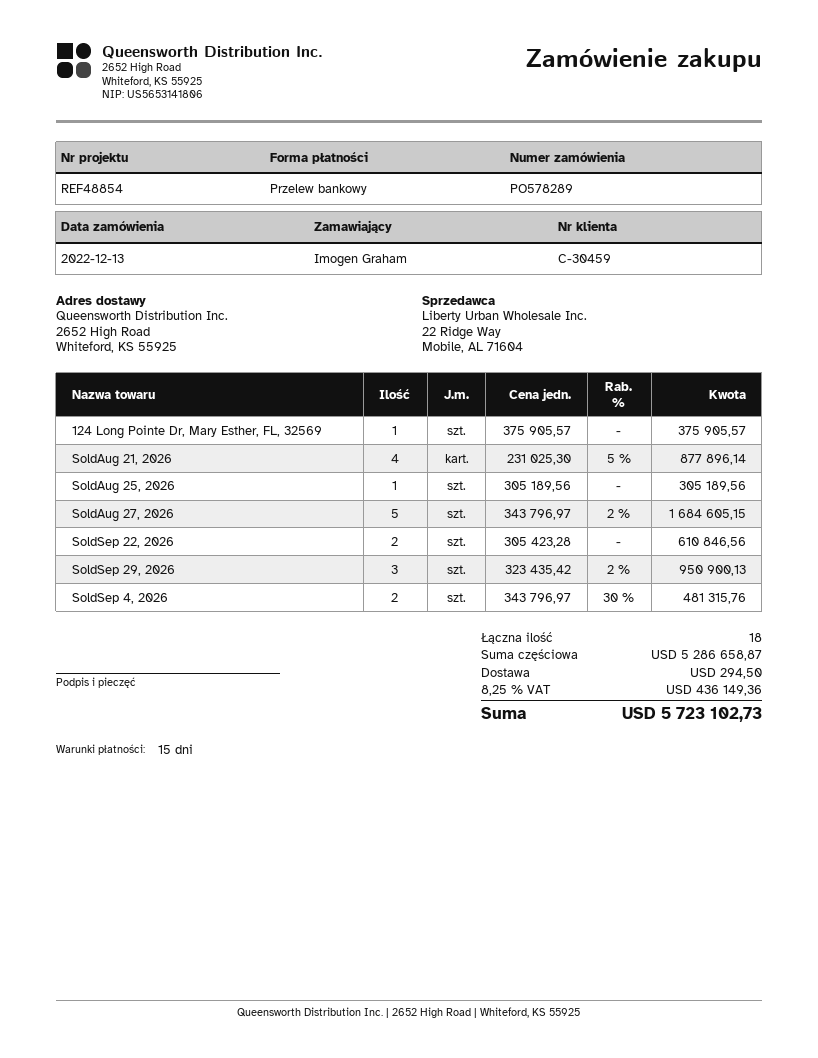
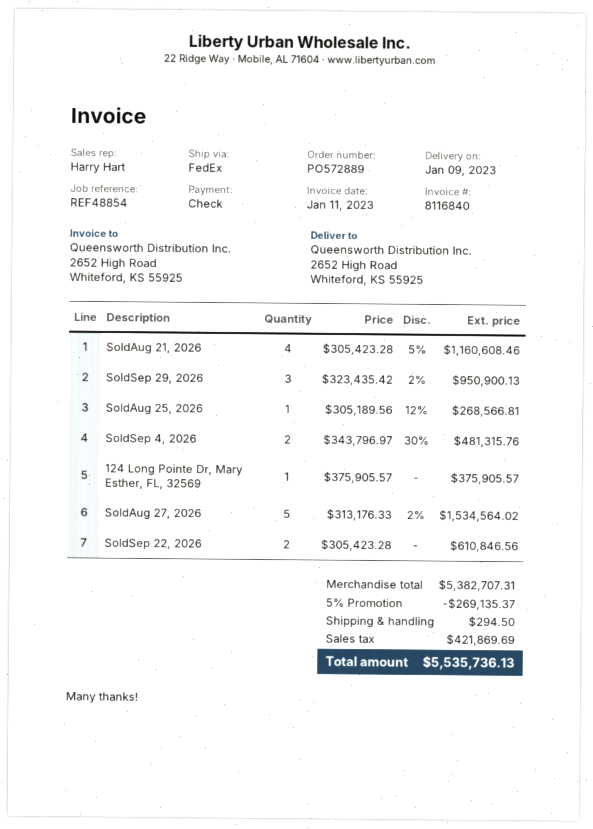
order number: PO578289 -> PO572889
payment method: bank transfer -> cheque
SoldAug 21, 2026: 4 x 231025.30 - 5% = 877896.14 -> 4 x 305423.28 - 5% = 1160608.46
SoldAug 25, 2026: 1 x 305189.56 = 305189.56 -> 1 x 305189.56 - 12% = 268566.81
SoldAug 27, 2026: 5 x 343796.97 - 2% = 1684605.15 -> 5 x 313176.33 - 2% = 1534564.02
subtotal: 5286658.87 -> 5382707.31
discount: none -> 5% = 269135.37
tax: 436149.36 -> 421869.69
total: 5723102.73 -> 5535736.13

